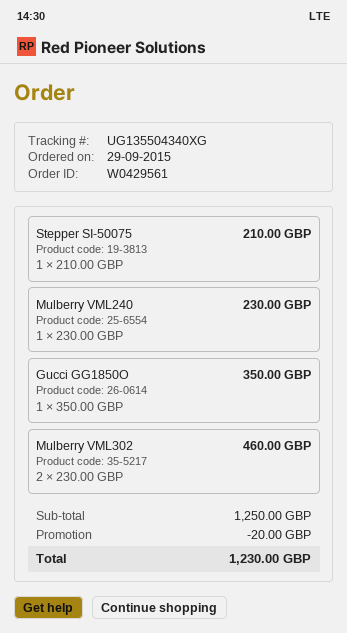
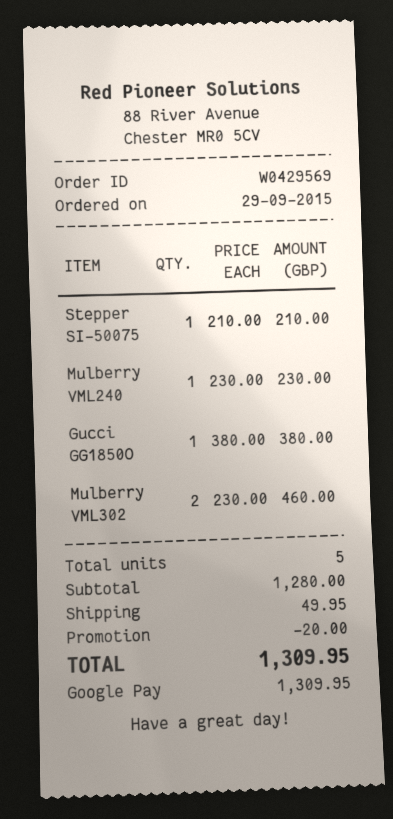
order number: W0429561 -> W0429569
Gucci GG1850O: 1 x 350.00 = 350.00 -> 1 x 380.00 = 380.00
subtotal: 1250.00 -> 1280.00
shipping: none -> 49.95
total: 1230.00 -> 1309.95

